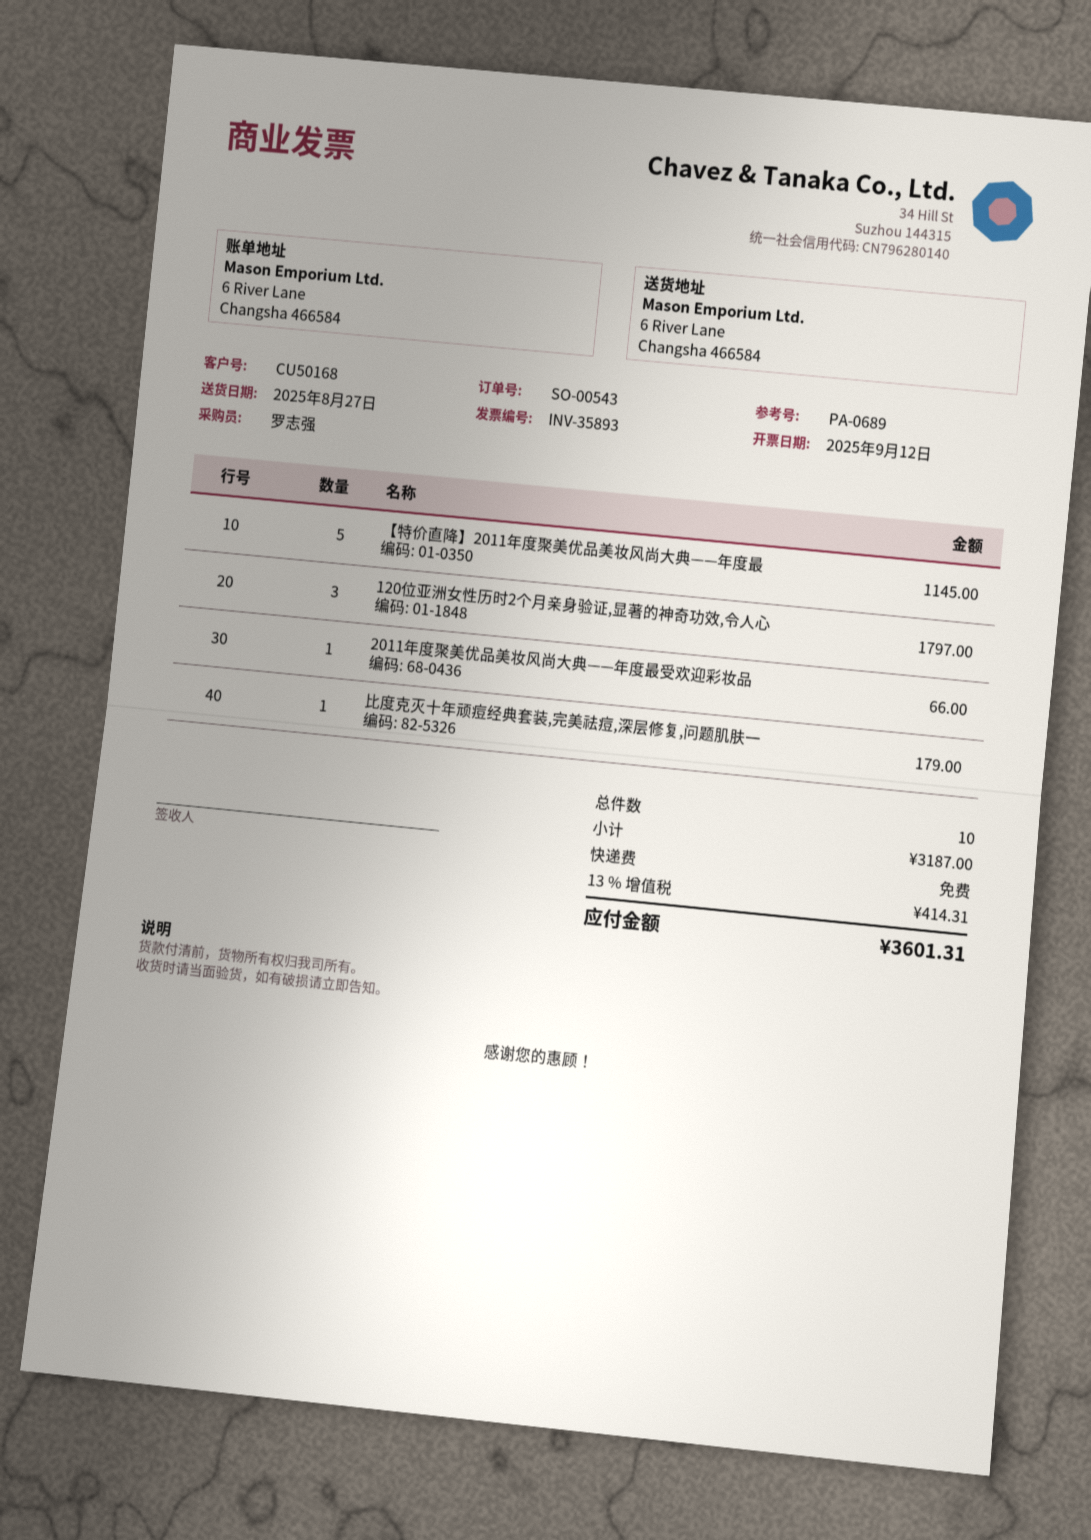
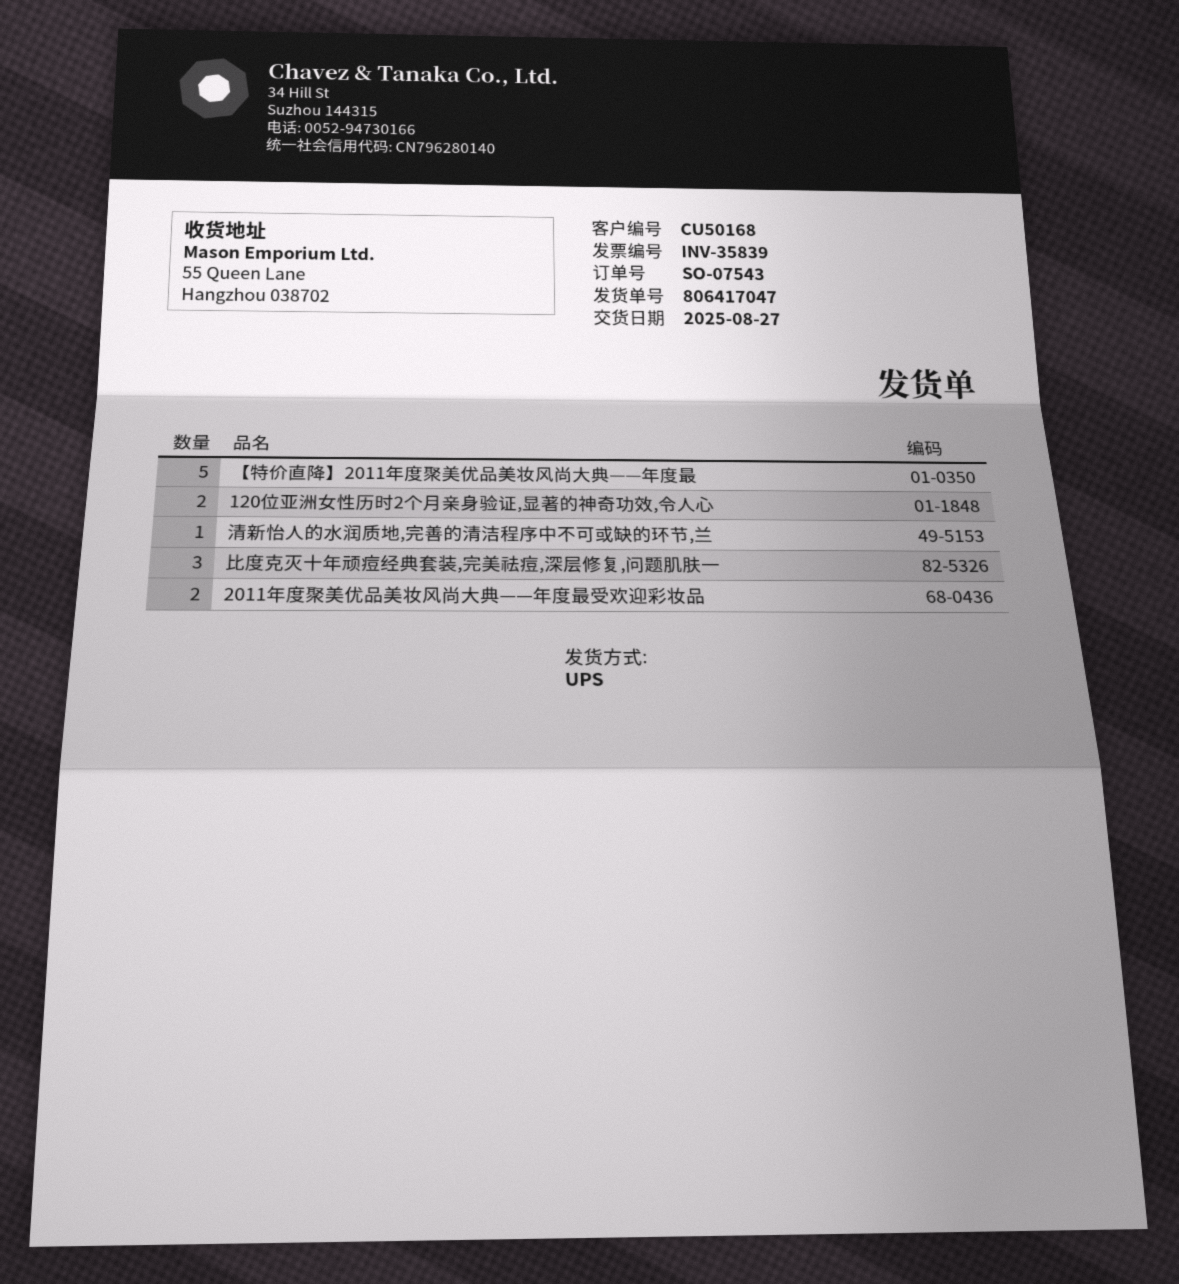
order number: SO-00543 -> SO-07543
invoice number: INV-35893 -> INV-35839
ship to: 6 River Lane, Changsha 466584 -> 55 Queen Lane, Hangzhou 038702
120位亚洲女性历时2个月亲身验证,显著的神奇功效,令人心: 3 -> 2
2011年度聚美优品美妆风尚大典——年度最受欢迎彩妆品: 1 -> 2
比度克灭十年顽痘经典套装,完美祛痘,深层修复,问题肌肤一: 1 -> 3
清新怡人的水润质地,完善的清洁程序中不可或缺的环节,兰: none -> 1

